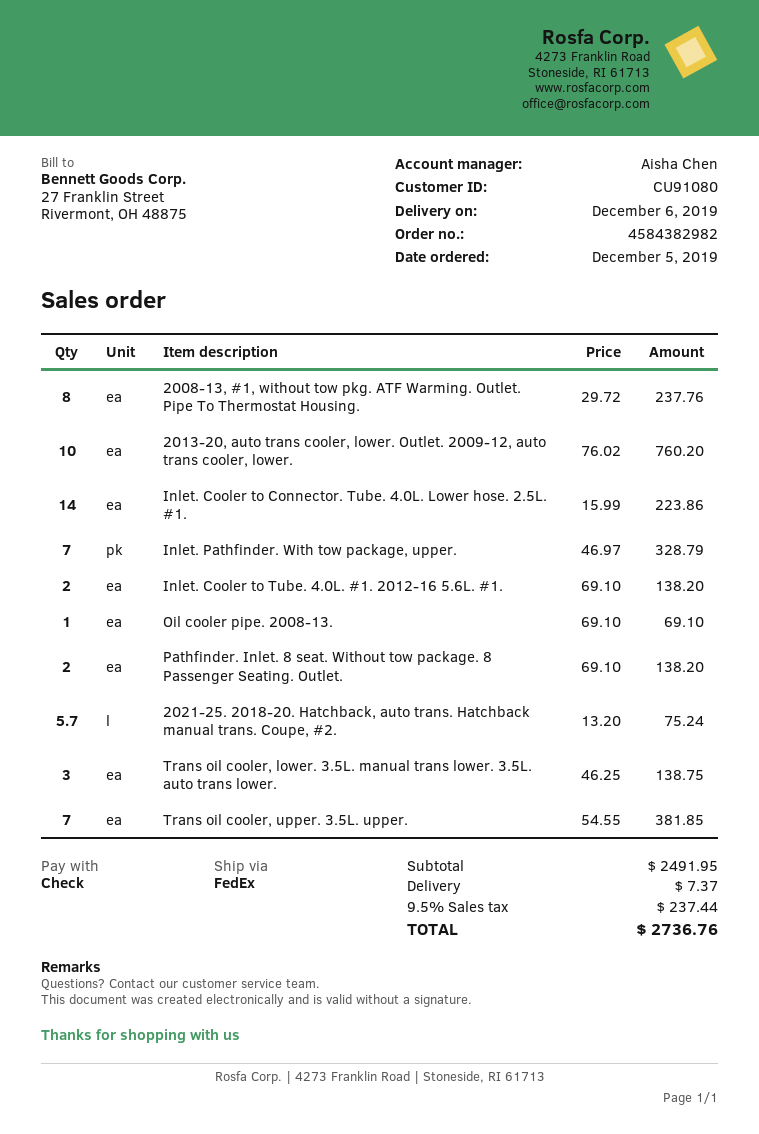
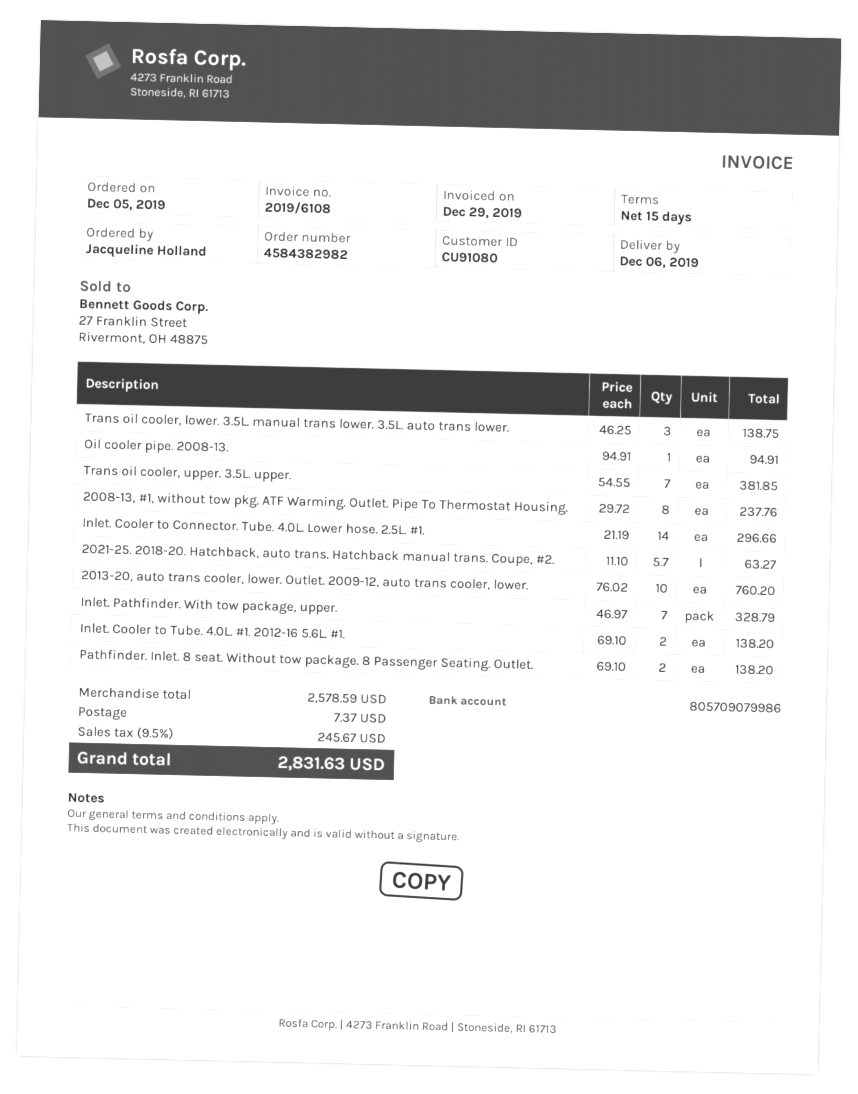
Inlet. Cooler to Connector. Tube. 4.0L. Lower hose. 2.5L. #1.: 14 x 15.99 = 223.86 -> 14 x 21.19 = 296.66
Oil cooler pipe. 2008-13.: 1 x 69.10 = 69.10 -> 1 x 94.91 = 94.91
2021-25. 2018-20. Hatchback, auto trans. Hatchback manual trans. Coupe, #2.: 5.7 x 13.20 = 75.24 -> 5.7 x 11.10 = 63.27
subtotal: 2491.95 -> 2578.59
tax: 9.5% = 237.44 -> 9.5% = 245.67
total: 2736.76 -> 2831.63

